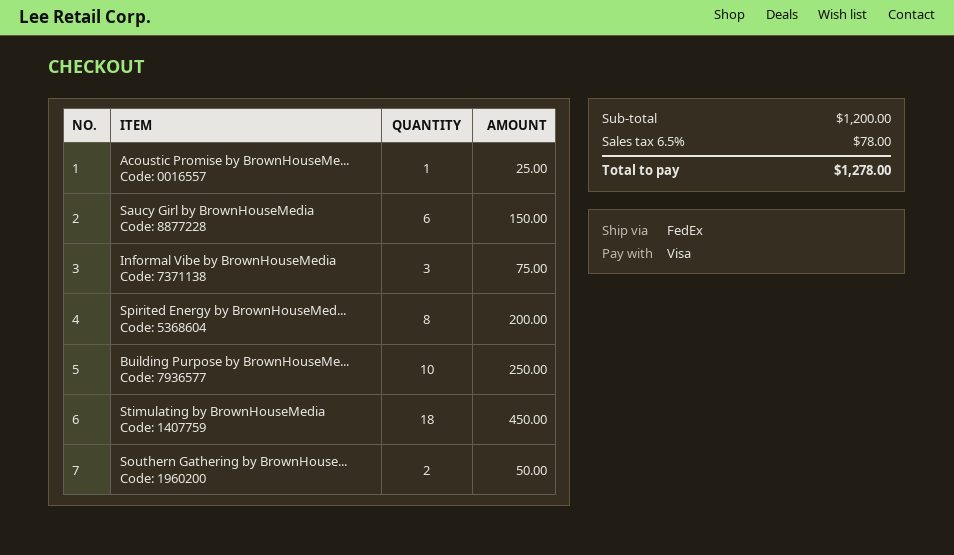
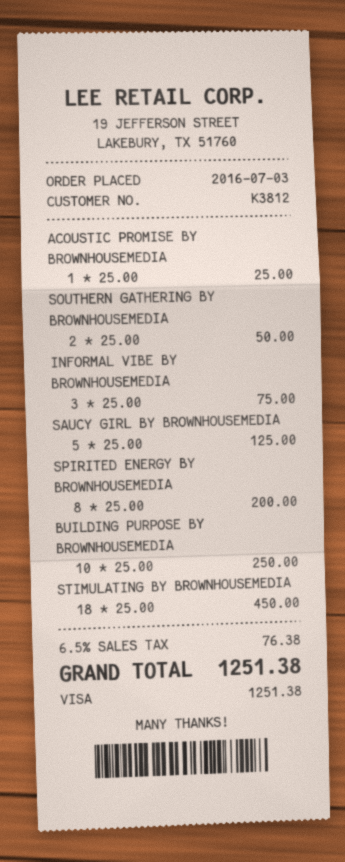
Saucy Girl by BrownHouseMedia: 6 for 150.00 -> 5 for 125.00
tax: 6.5% = 78.00 -> 6.5% = 76.38
total: 1278.00 -> 1251.38

